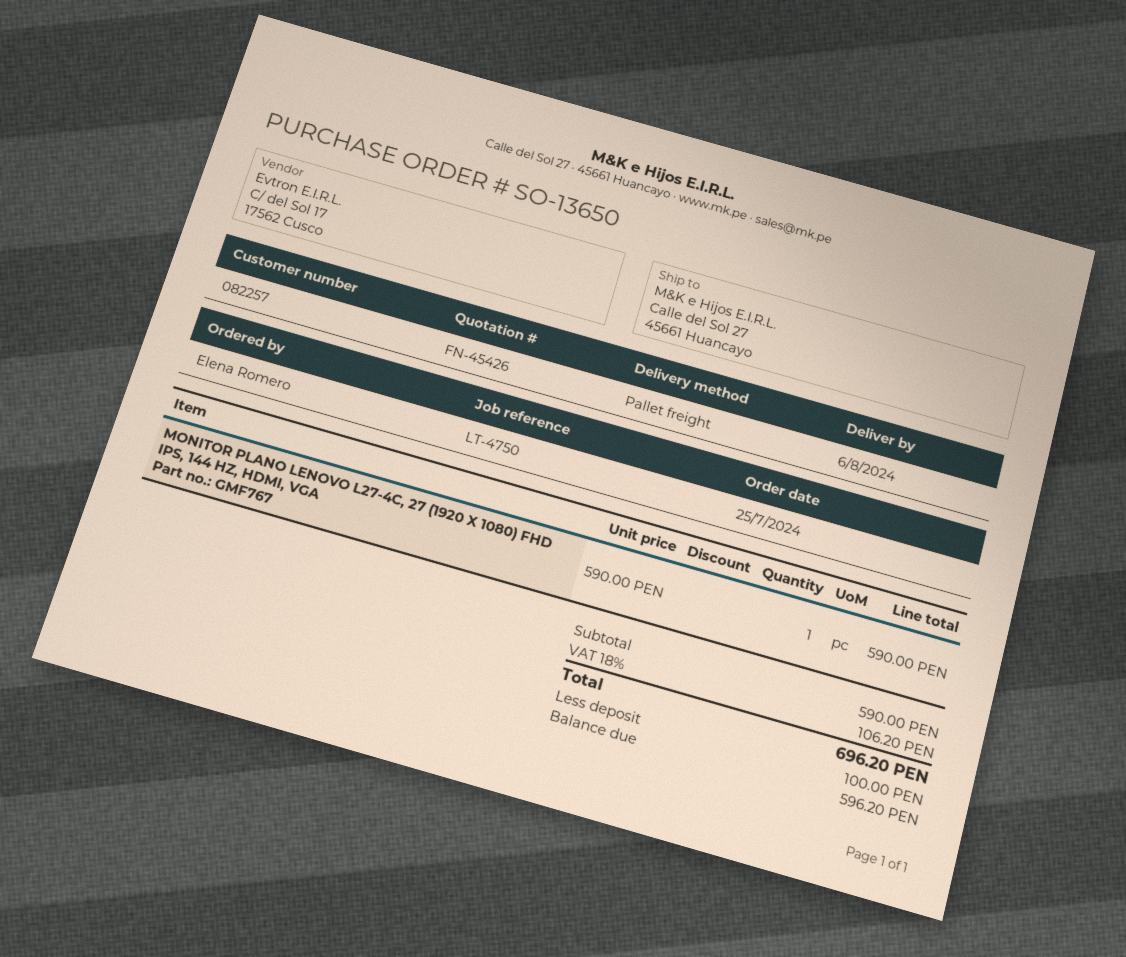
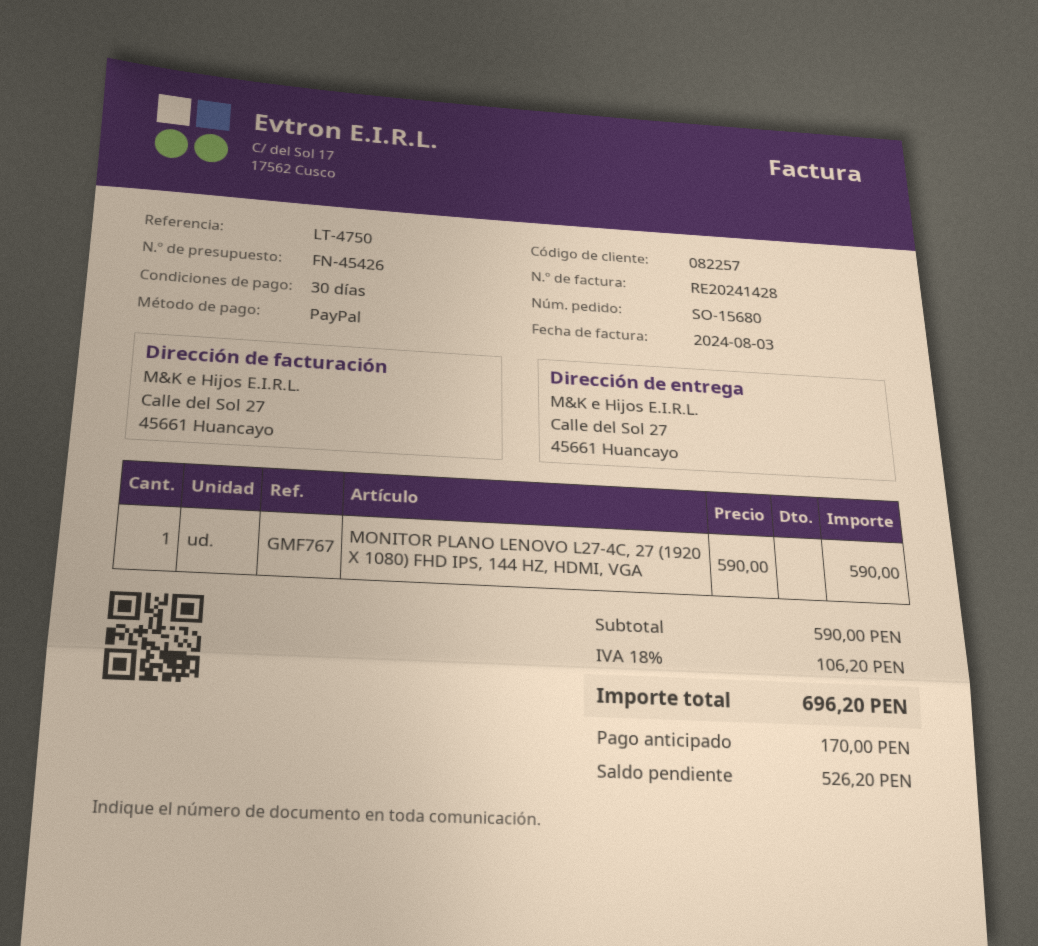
order number: SO-13650 -> SO-15680
deposit: 100.00 -> 170.00
balance: 596.20 -> 526.20

